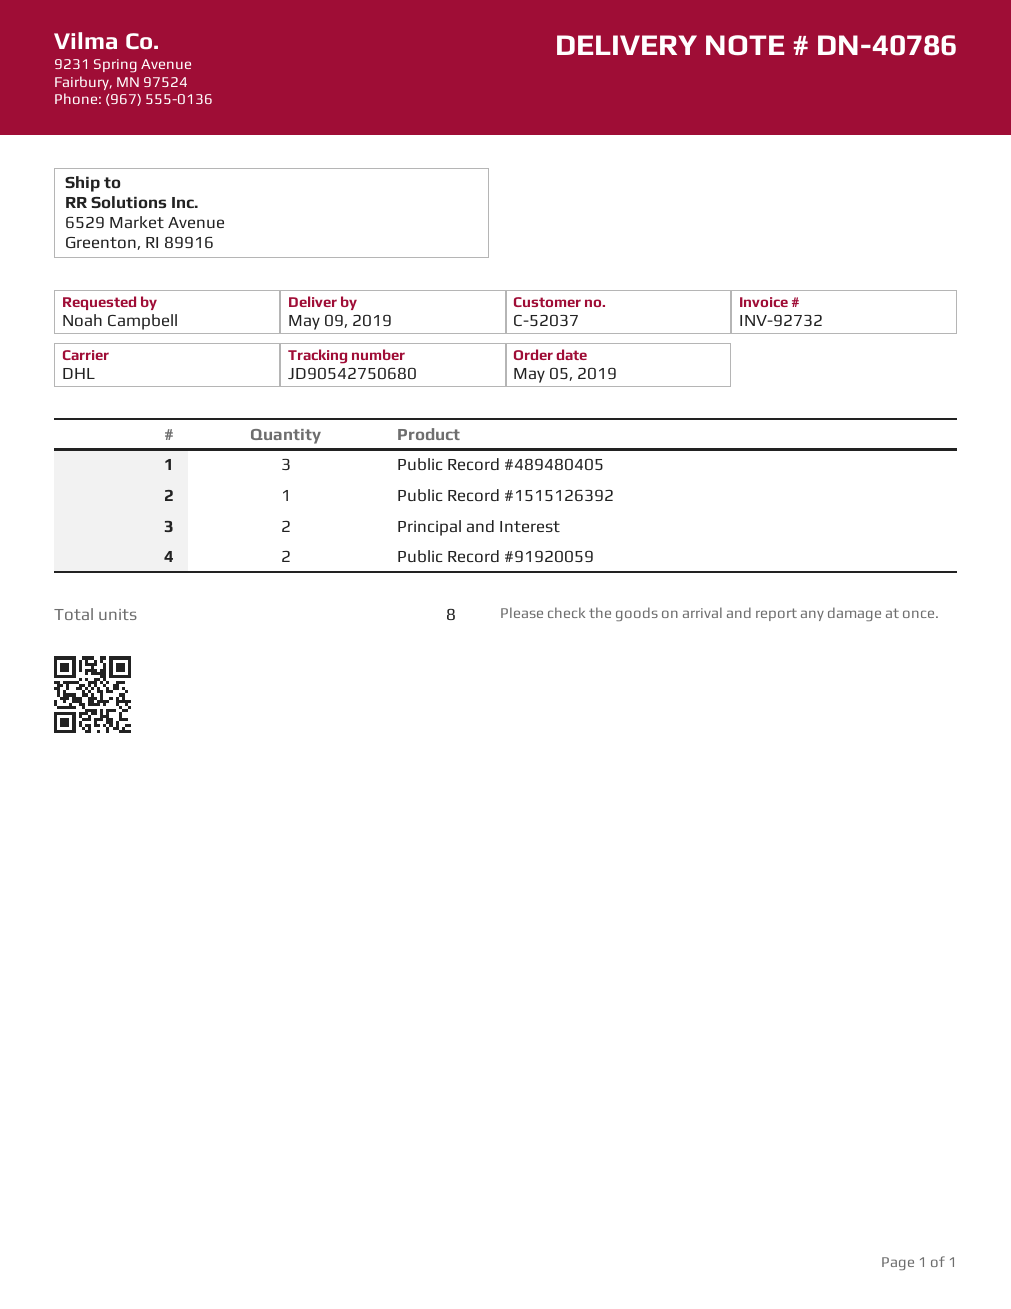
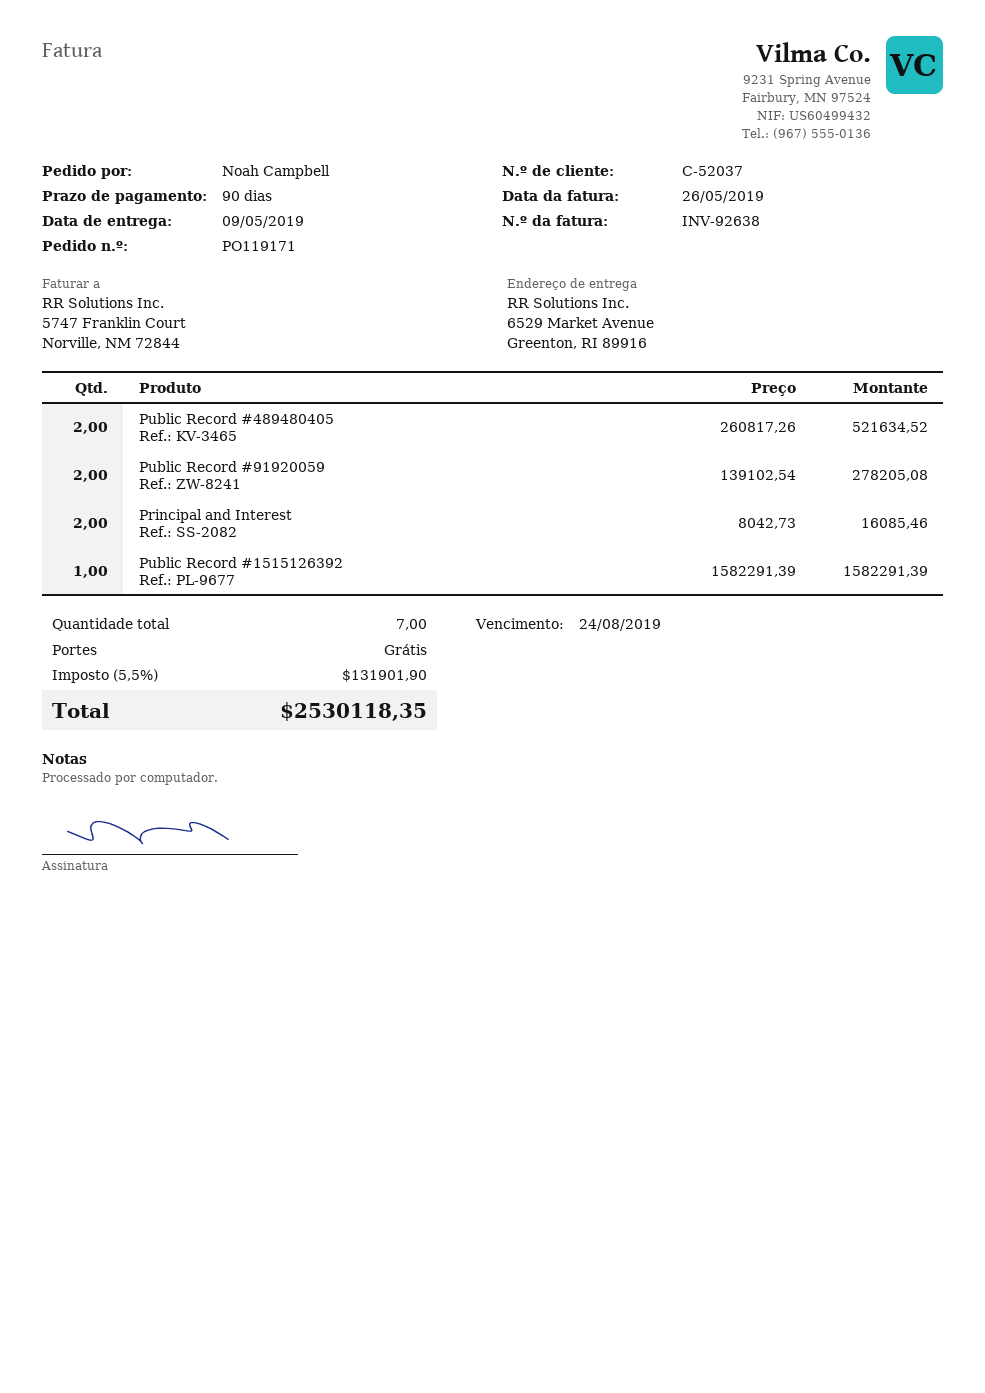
invoice number: INV-92732 -> INV-92638
Public Record #489480405: 3 -> 2
total quantity: 8 -> 7

